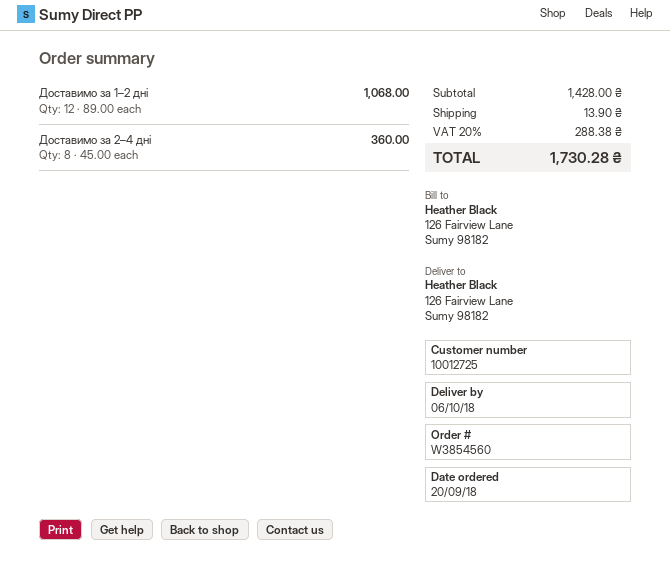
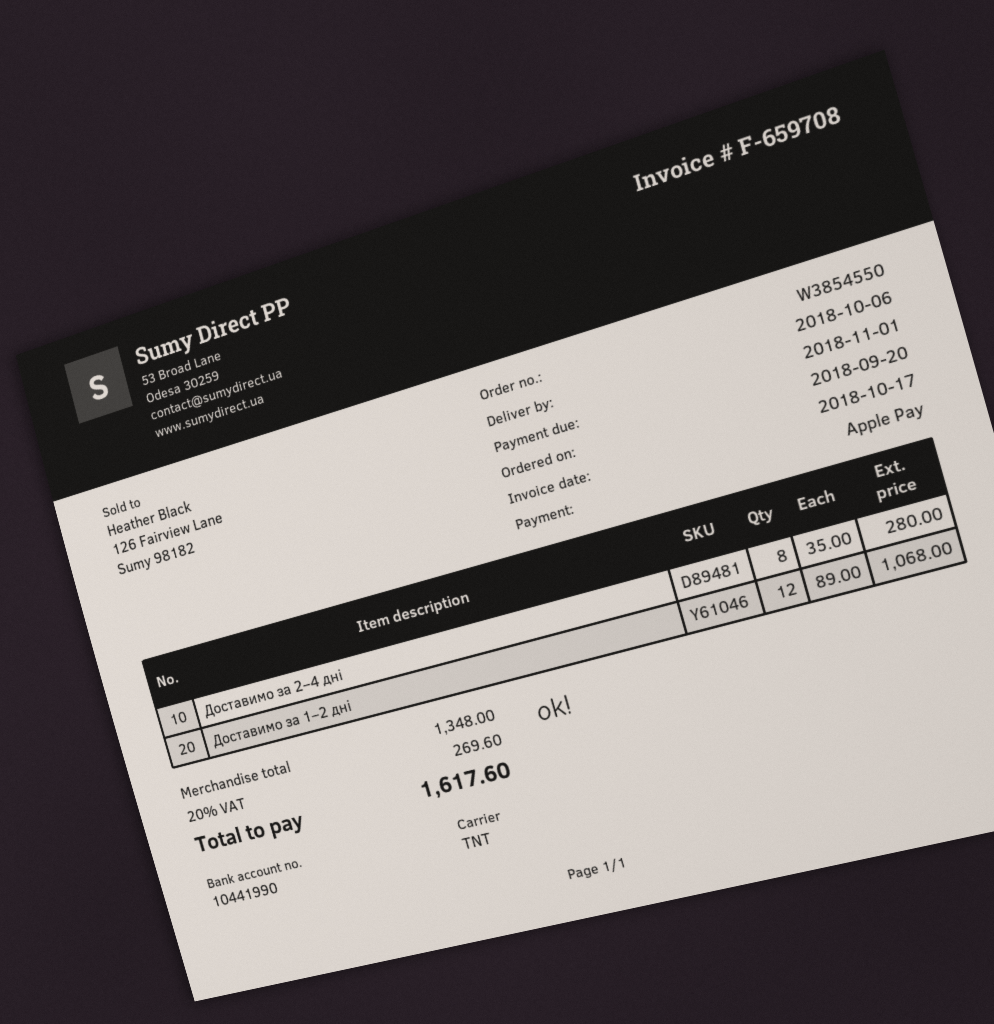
order number: W3854560 -> W3854550
Доставимо за 2–4 дні: 8 x 45.00 = 360.00 -> 8 x 35.00 = 280.00
subtotal: 1428.00 -> 1348.00
shipping: 13.90 -> none
tax: 20% = 288.38 -> 20% = 269.60
total: 1730.28 -> 1617.60

